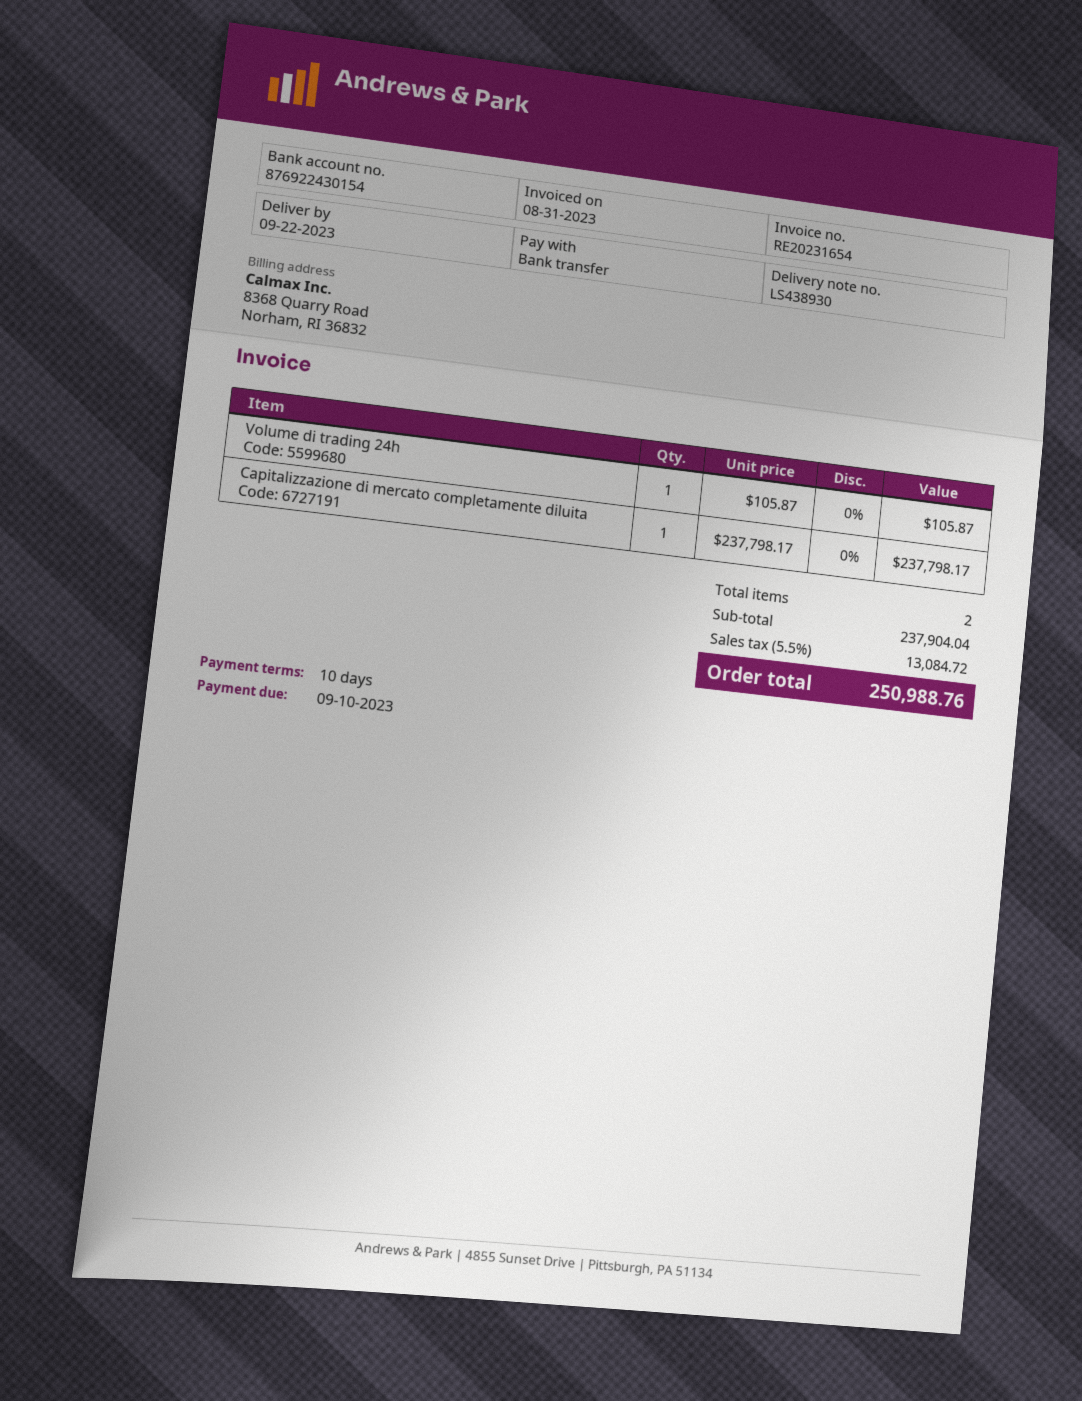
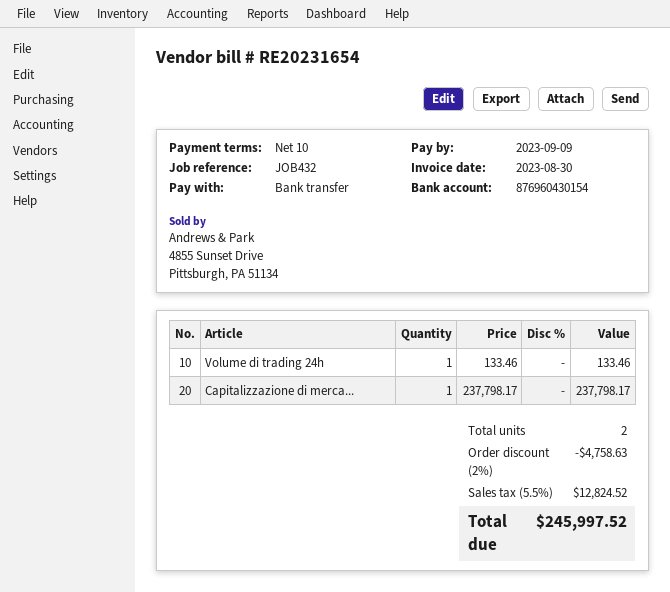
invoice date: 2023-08-31 -> 2023-08-30
due date: 2023-09-10 -> 2023-09-09
bank account: 876922430154 -> 876960430154
Volume di trading 24h: 1 x 105.87 = 105.87 -> 1 x 133.46 = 133.46
discount: none -> 2% = 4758.63
tax: 5.5% = 13084.72 -> 5.5% = 12824.52
total: 250988.76 -> 245997.52

